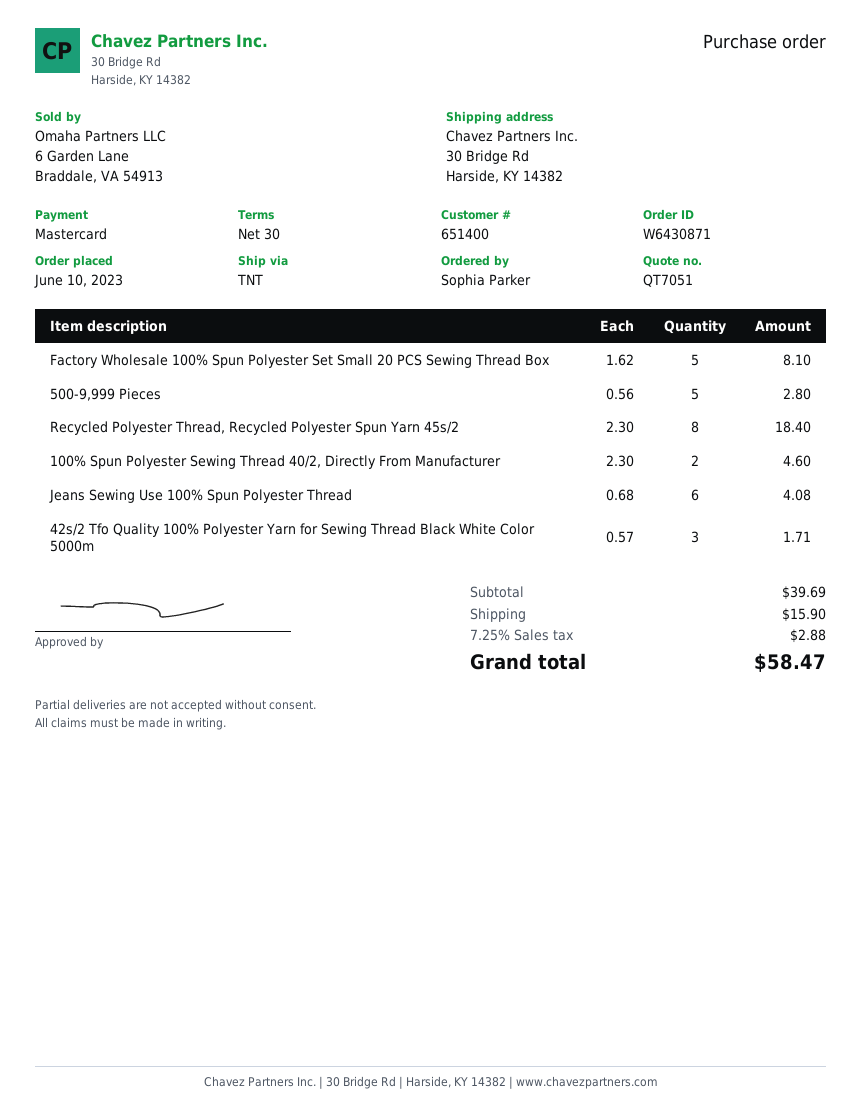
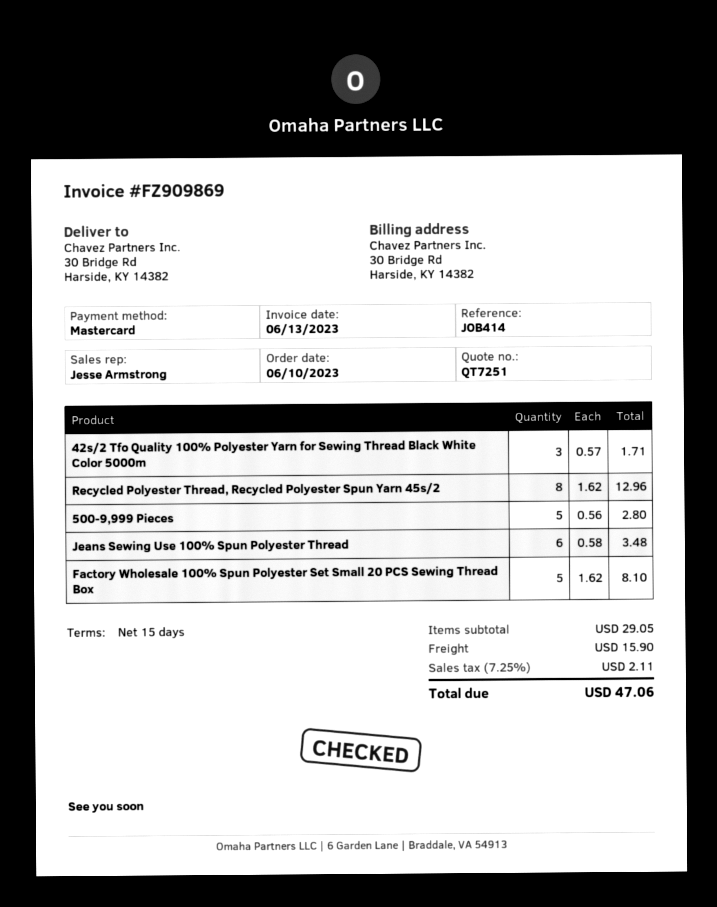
quote number: QT7051 -> QT7251
payment terms: 30 days -> 15 days
Recycled Polyester Thread, Recycled Polyester Spun Yarn 45s/2: 8 x 2.30 = 18.40 -> 8 x 1.62 = 12.96
100% Spun Polyester Sewing Thread 40/2, Directly From Manufacturer: 2 x 2.30 = 4.60 -> none
Jeans Sewing Use 100% Spun Polyester Thread: 6 x 0.68 = 4.08 -> 6 x 0.58 = 3.48
subtotal: 39.69 -> 29.05
tax: 7.25% = 2.88 -> 7.25% = 2.11
total: 58.47 -> 47.06

